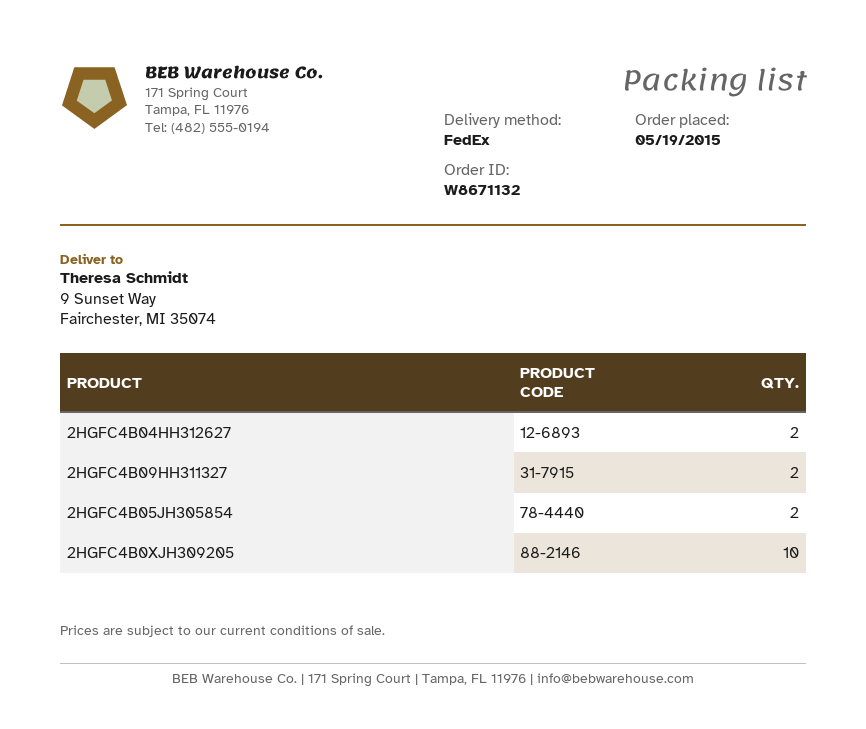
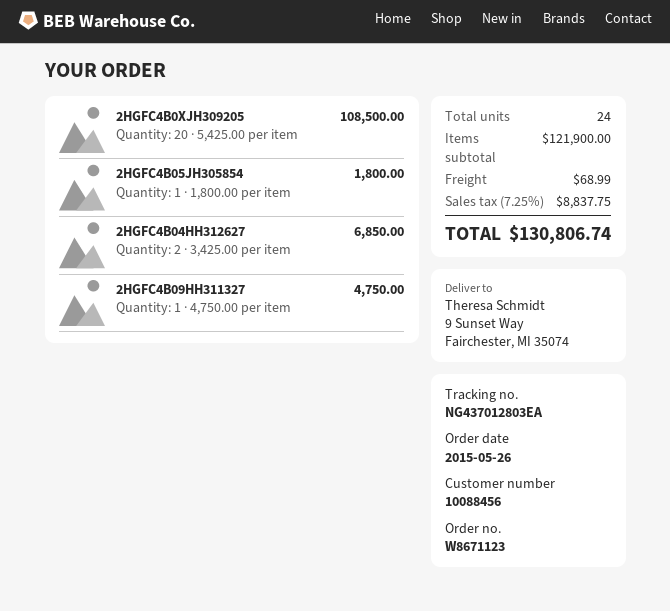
order number: W8671132 -> W8671123
order date: 2015-05-19 -> 2015-05-26
2HGFC4B09HH311327: 2 -> 1
2HGFC4B05JH305854: 2 -> 1
2HGFC4B0XJH309205: 10 -> 20

